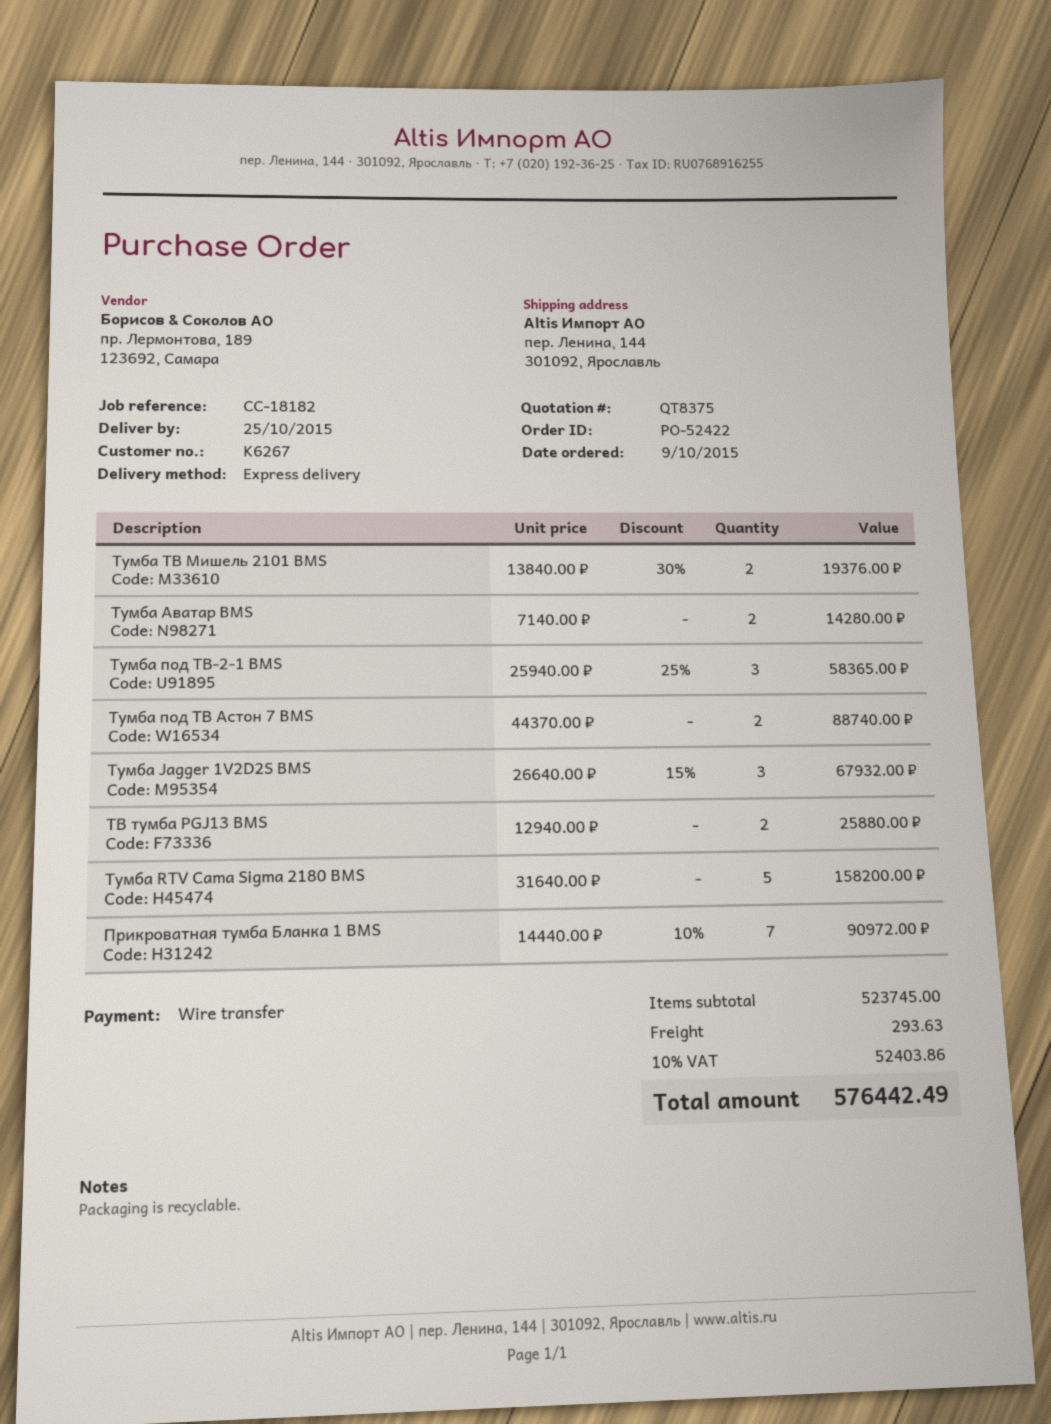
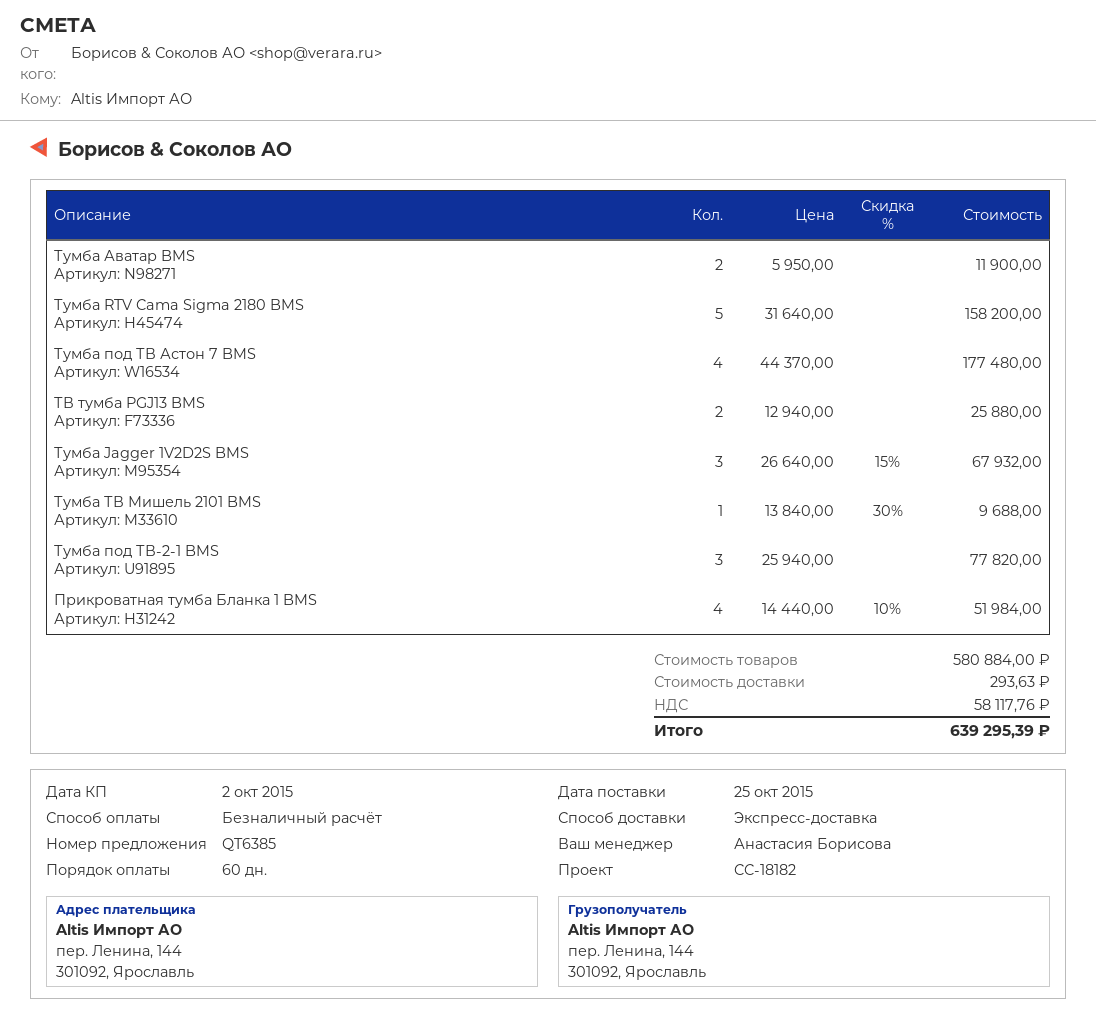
quote number: QT8375 -> QT6385
Тумба ТВ Мишель 2101 BMS: 2 x 13840.00 - 30% = 19376.00 -> 1 x 13840.00 - 30% = 9688.00
Тумба Аватар BMS: 2 x 7140.00 = 14280.00 -> 2 x 5950.00 = 11900.00
Тумба под ТВ-2-1 BMS: 3 x 25940.00 - 25% = 58365.00 -> 3 x 25940.00 = 77820.00
Тумба под ТВ Астон 7 BMS: 2 x 44370.00 = 88740.00 -> 4 x 44370.00 = 177480.00
Прикроватная тумба Бланка 1 BMS: 7 x 14440.00 - 10% = 90972.00 -> 4 x 14440.00 - 10% = 51984.00
subtotal: 523745.00 -> 580884.00
tax: 52403.86 -> 58117.76
total: 576442.49 -> 639295.39

